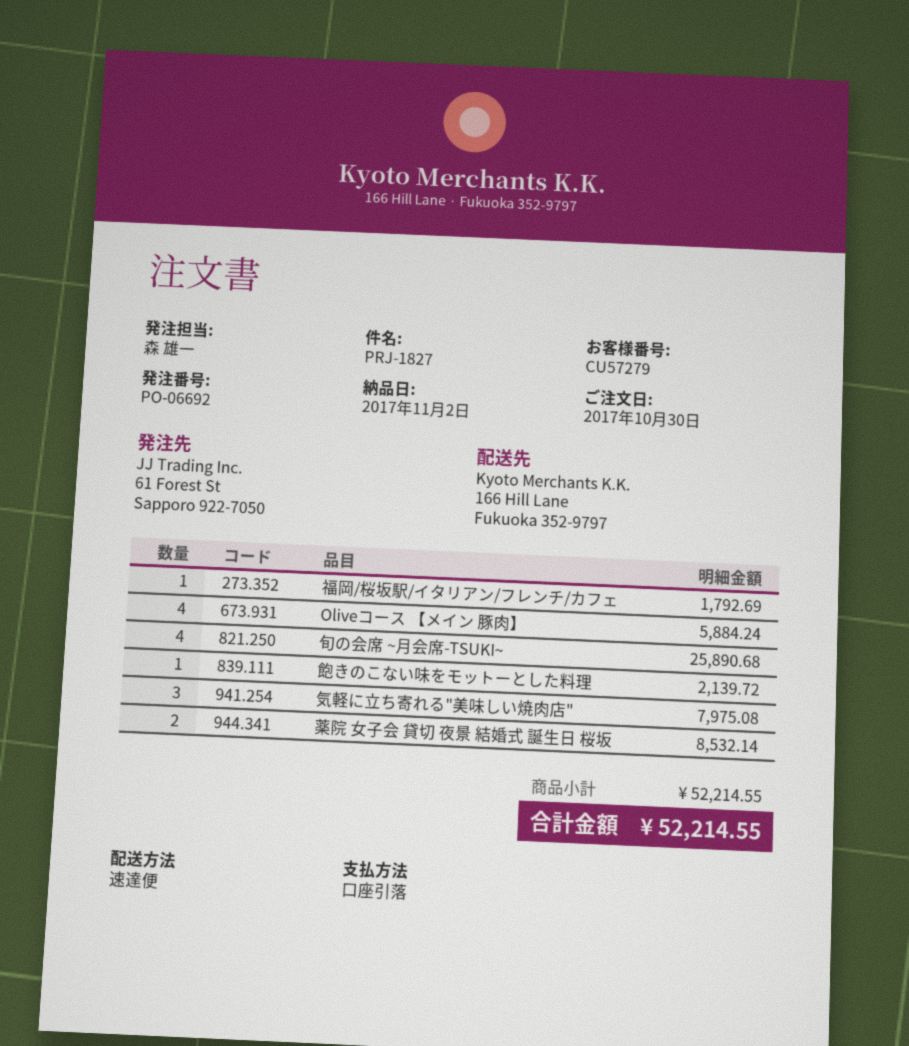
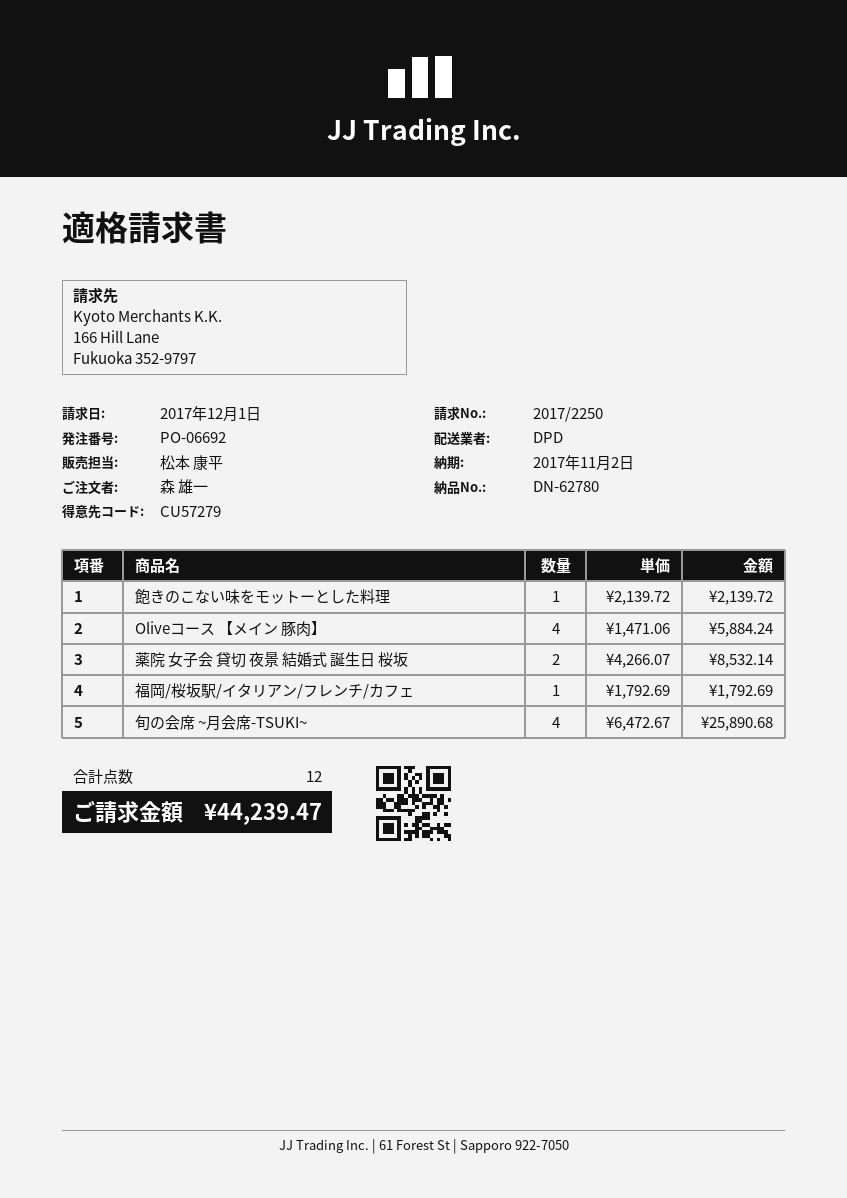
shipping method: express -> DPD
気軽に立ち寄れる"美味しい焼肉店": 3 for 7975.08 -> none
total: 52214.55 -> 44239.47

